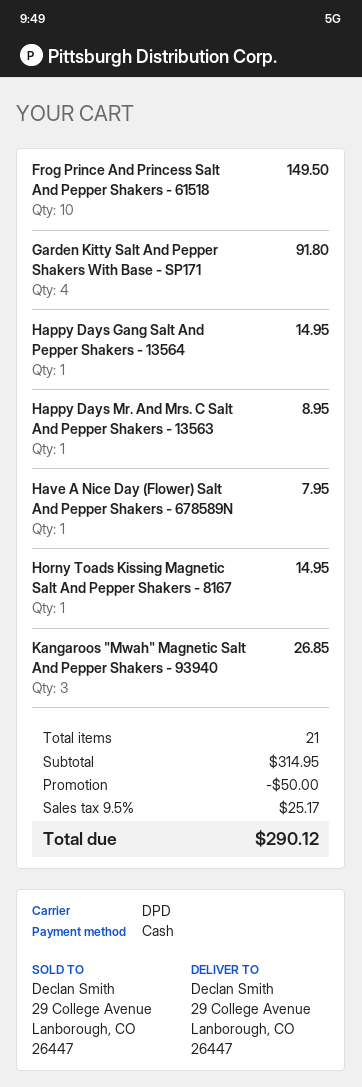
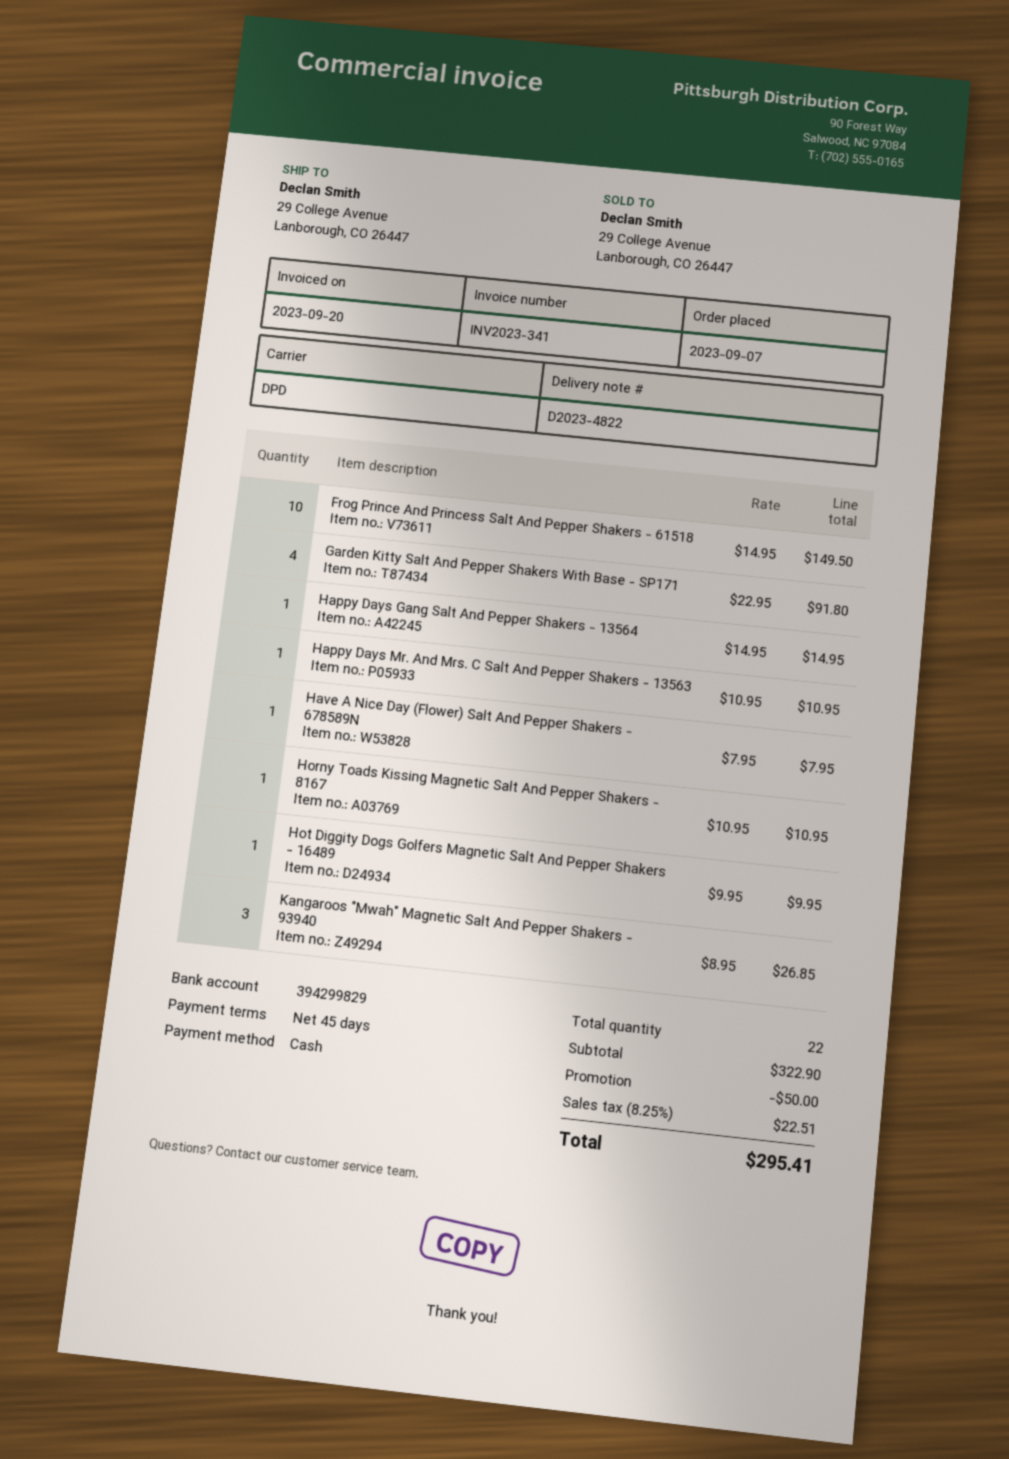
Happy Days Mr. And Mrs. C Salt And Pepper Shakers - 13563: 1 for 8.95 -> 1 for 10.95
Horny Toads Kissing Magnetic Salt And Pepper Shakers - 8167: 1 for 14.95 -> 1 for 10.95
Hot Diggity Dogs Golfers Magnetic Salt And Pepper Shakers - 16489: none -> 1 for 9.95
total quantity: 21 -> 22
subtotal: 314.95 -> 322.90
tax: 9.5% = 25.17 -> 8.25% = 22.51
total: 290.12 -> 295.41

